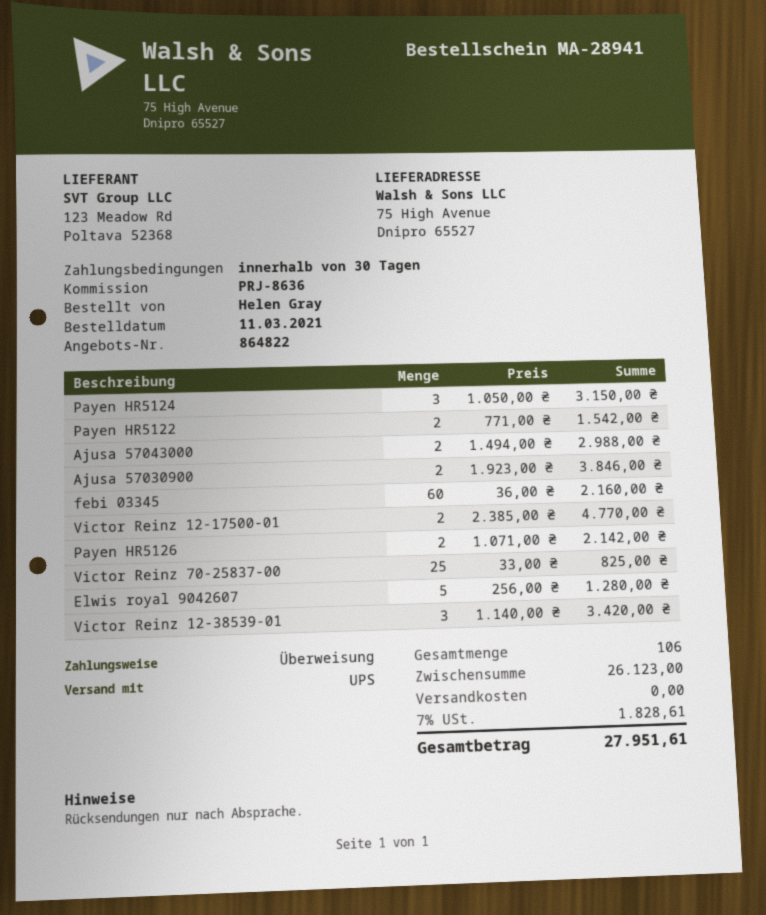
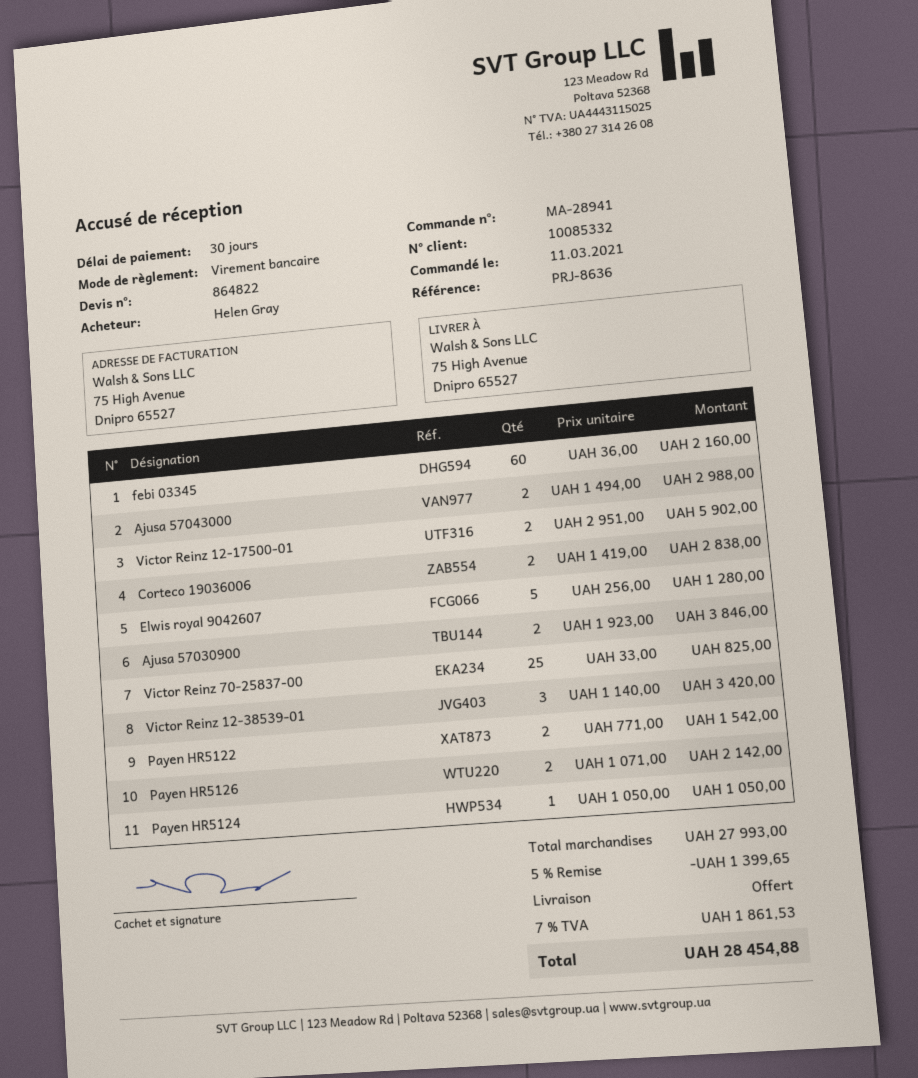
Payen HR5124: 3 x 1050.00 = 3150.00 -> 1 x 1050.00 = 1050.00
Victor Reinz 12-17500-01: 2 x 2385.00 = 4770.00 -> 2 x 2951.00 = 5902.00
Corteco 19036006: none -> 2 x 1419.00 = 2838.00
subtotal: 26123.00 -> 27993.00
discount: none -> 5% = 1399.65
tax: 7% = 1828.61 -> 7% = 1861.53
total: 27951.61 -> 28454.88

